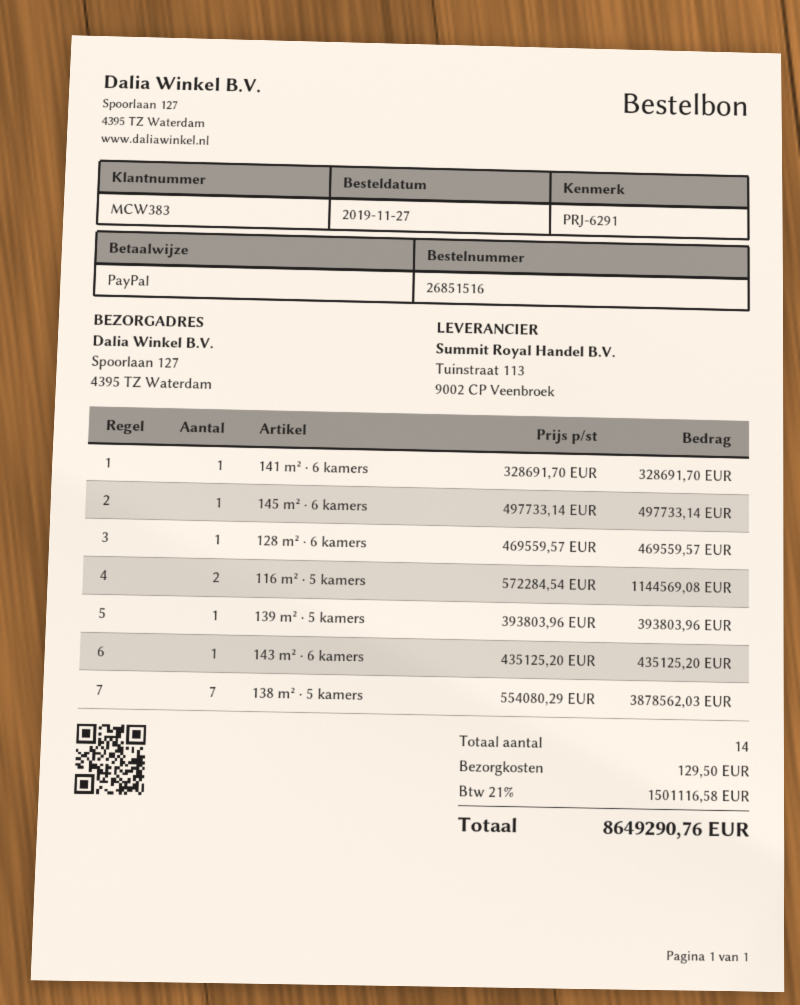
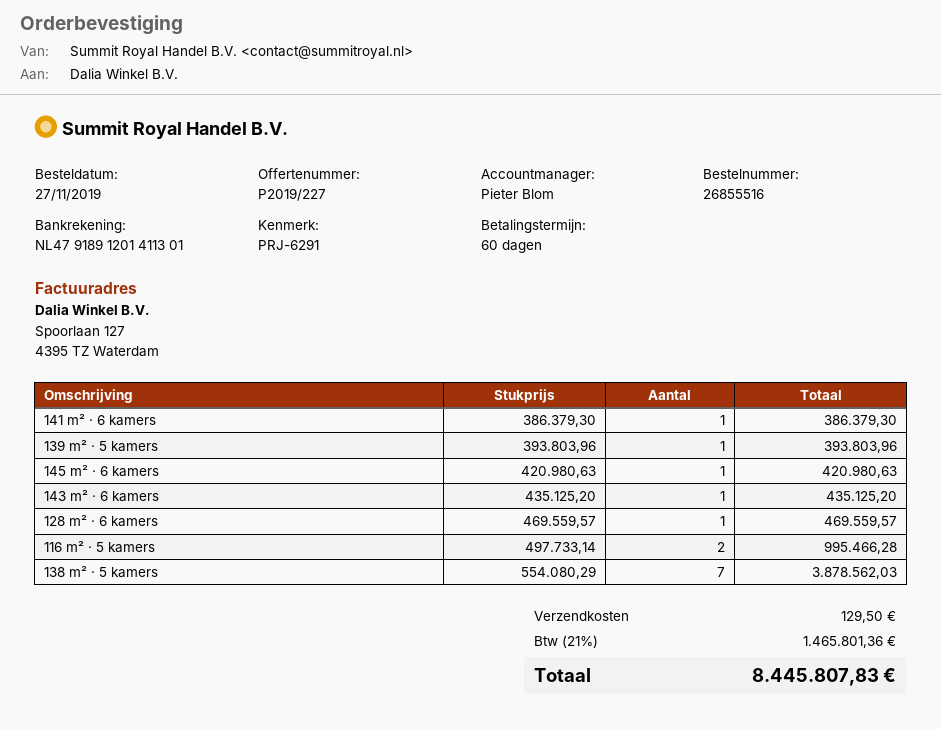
order number: 26851516 -> 26855516
141 m² · 6 kamers: 1 x 328691.70 = 328691.70 -> 1 x 386379.30 = 386379.30
145 m² · 6 kamers: 1 x 497733.14 = 497733.14 -> 1 x 420980.63 = 420980.63
116 m² · 5 kamers: 2 x 572284.54 = 1144569.08 -> 2 x 497733.14 = 995466.28
tax: 21% = 1501116.58 -> 21% = 1465801.36
total: 8649290.76 -> 8445807.83

